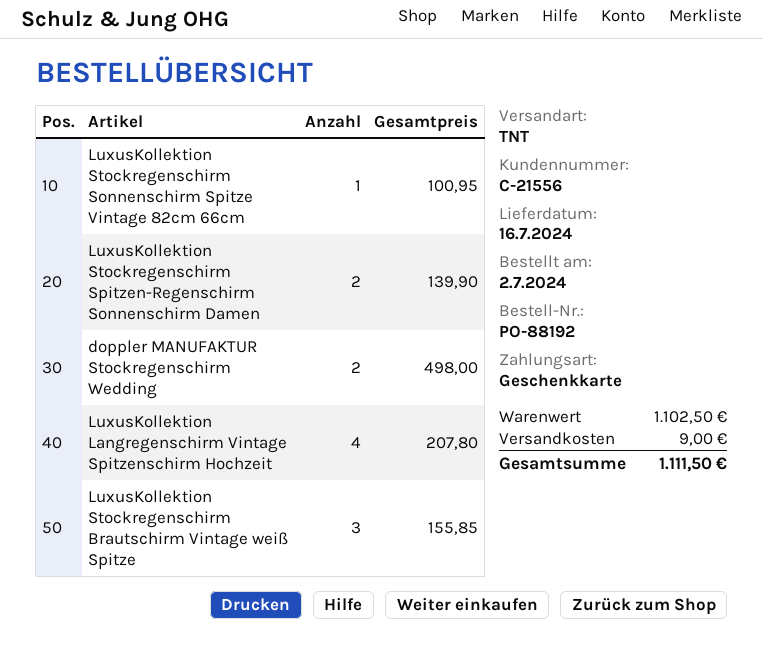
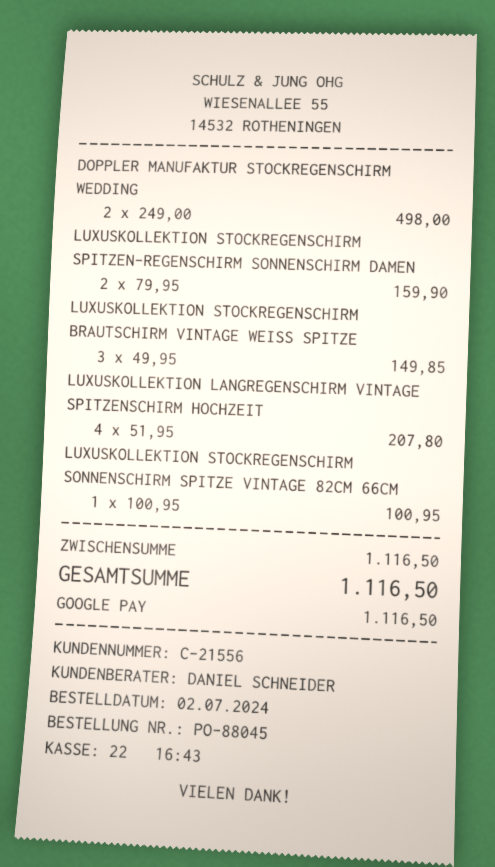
order number: PO-88192 -> PO-88045
payment method: gift card -> Google Pay
LuxusKollektion Stockregenschirm Spitzen-Regenschirm Sonnenschirm Damen: 2 for 139.90 -> 2 for 159.90
LuxusKollektion Stockregenschirm Brautschirm Vintage weiß Spitze: 3 for 155.85 -> 3 for 149.85
subtotal: 1102.50 -> 1116.50
shipping: 9.00 -> none
total: 1111.50 -> 1116.50

